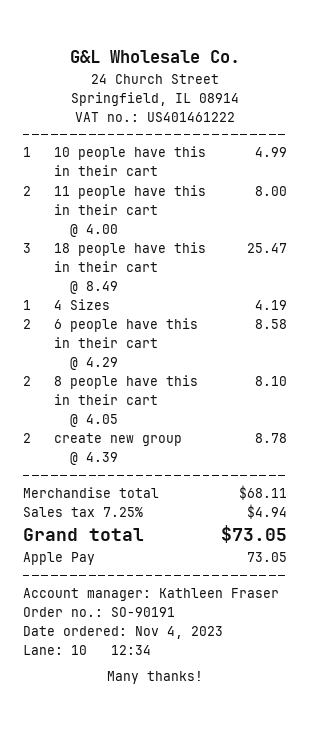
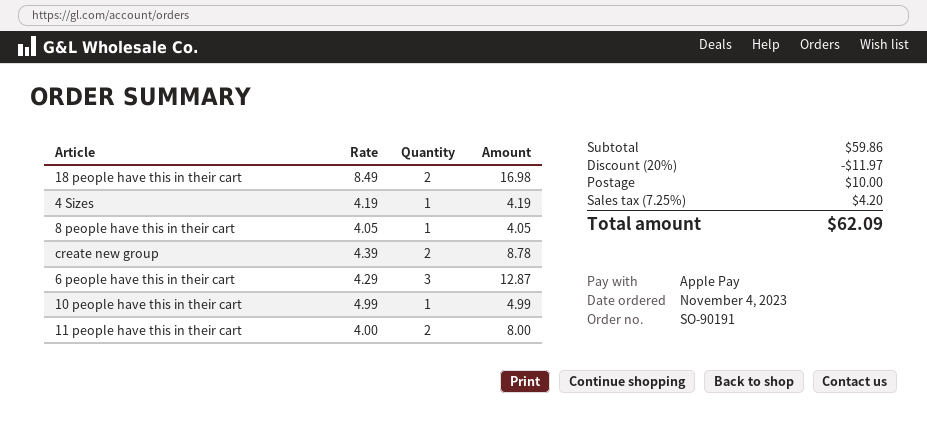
18 people have this in their cart: 3 x 8.49 = 25.47 -> 2 x 8.49 = 16.98
6 people have this in their cart: 2 x 4.29 = 8.58 -> 3 x 4.29 = 12.87
8 people have this in their cart: 2 x 4.05 = 8.10 -> 1 x 4.05 = 4.05
subtotal: 68.11 -> 59.86
discount: none -> 20% = 11.97
shipping: none -> 10.00
tax: 7.25% = 4.94 -> 7.25% = 4.20
total: 73.05 -> 62.09

